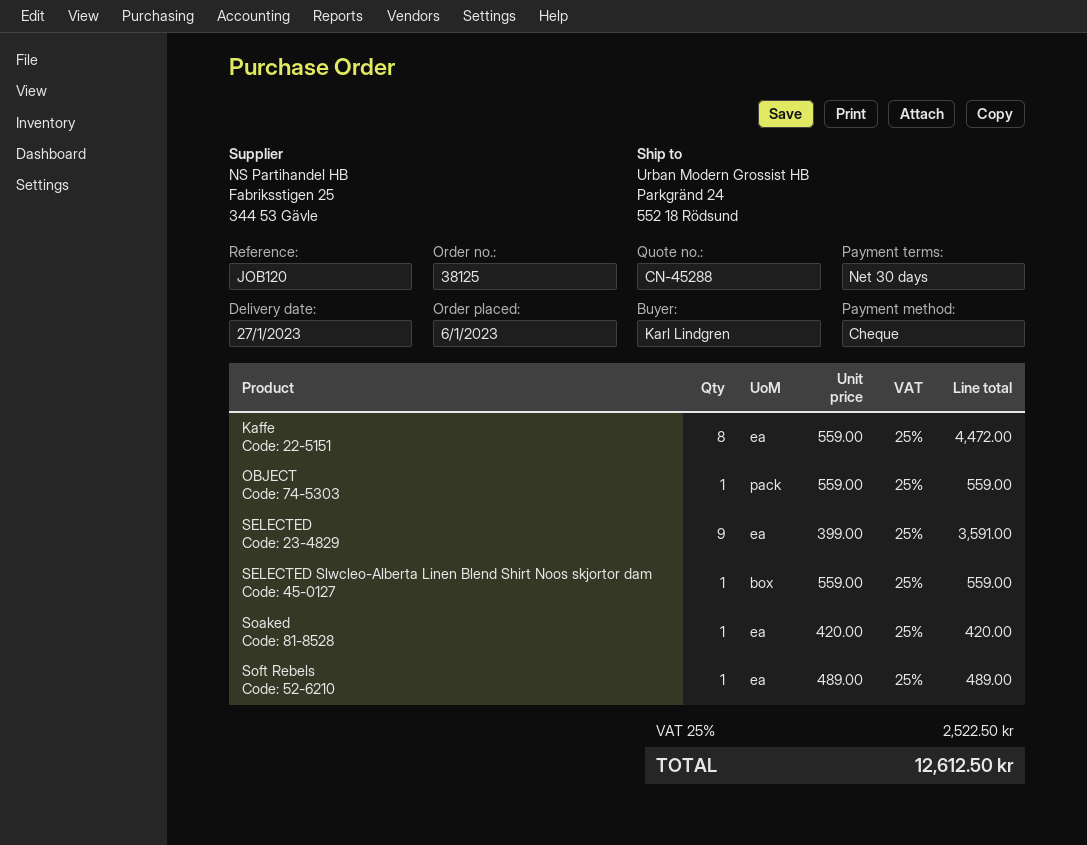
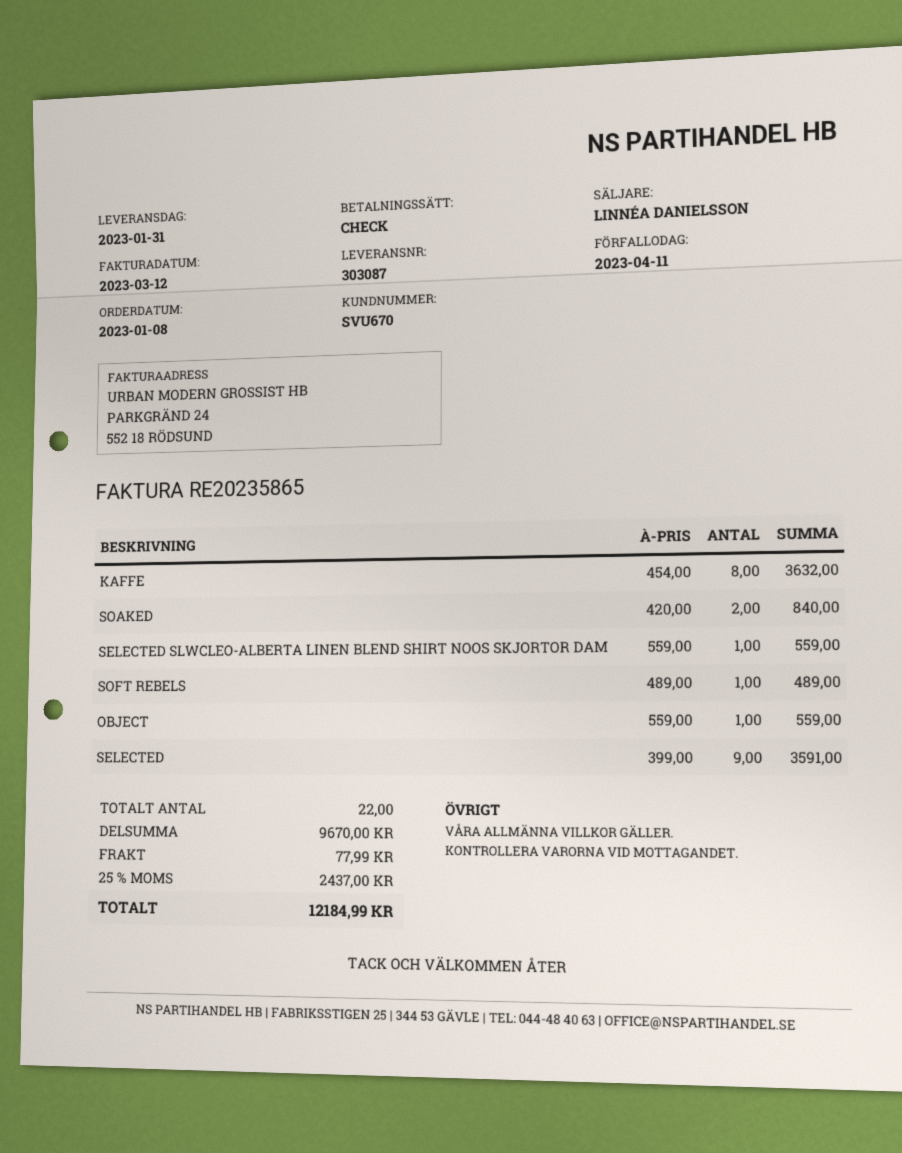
order date: 2023-01-06 -> 2023-01-08
delivery date: 2023-01-27 -> 2023-01-31
Kaffe: 8 x 559.00 = 4472.00 -> 8 x 454.00 = 3632.00
Soaked: 1 x 420.00 = 420.00 -> 2 x 420.00 = 840.00
shipping: none -> 77.99
tax: 25% = 2522.50 -> 25% = 2437.00
total: 12612.50 -> 12184.99

